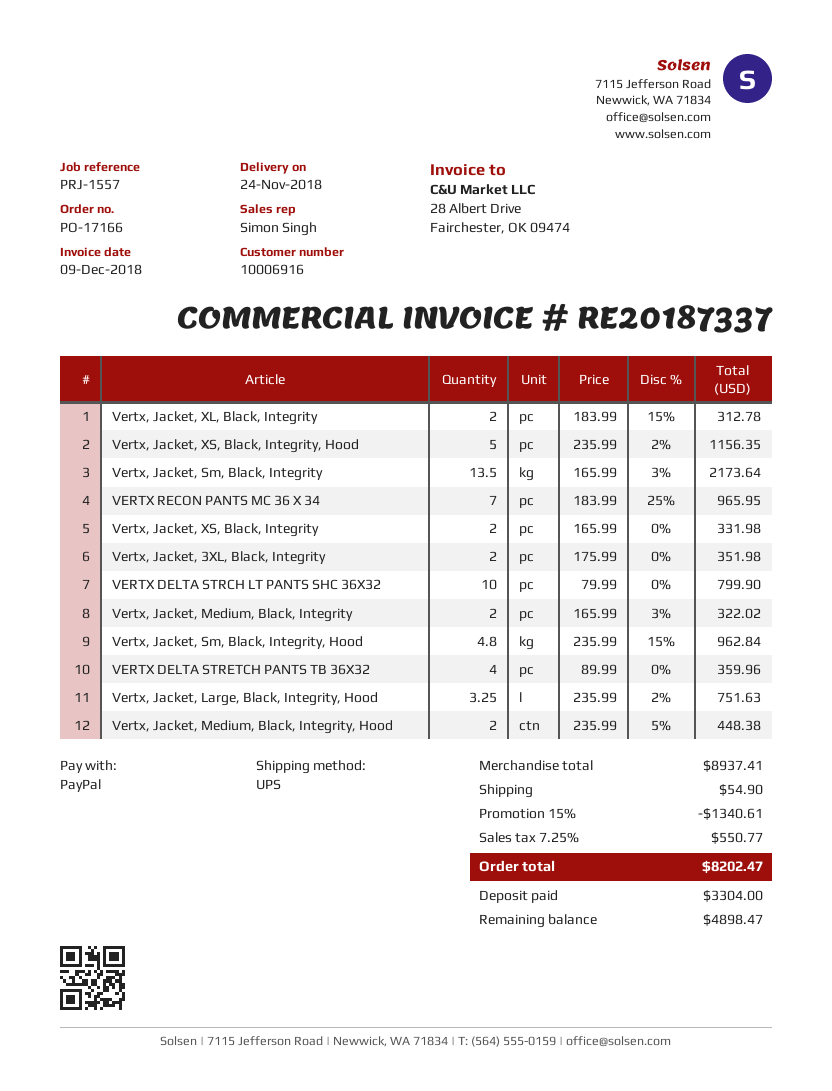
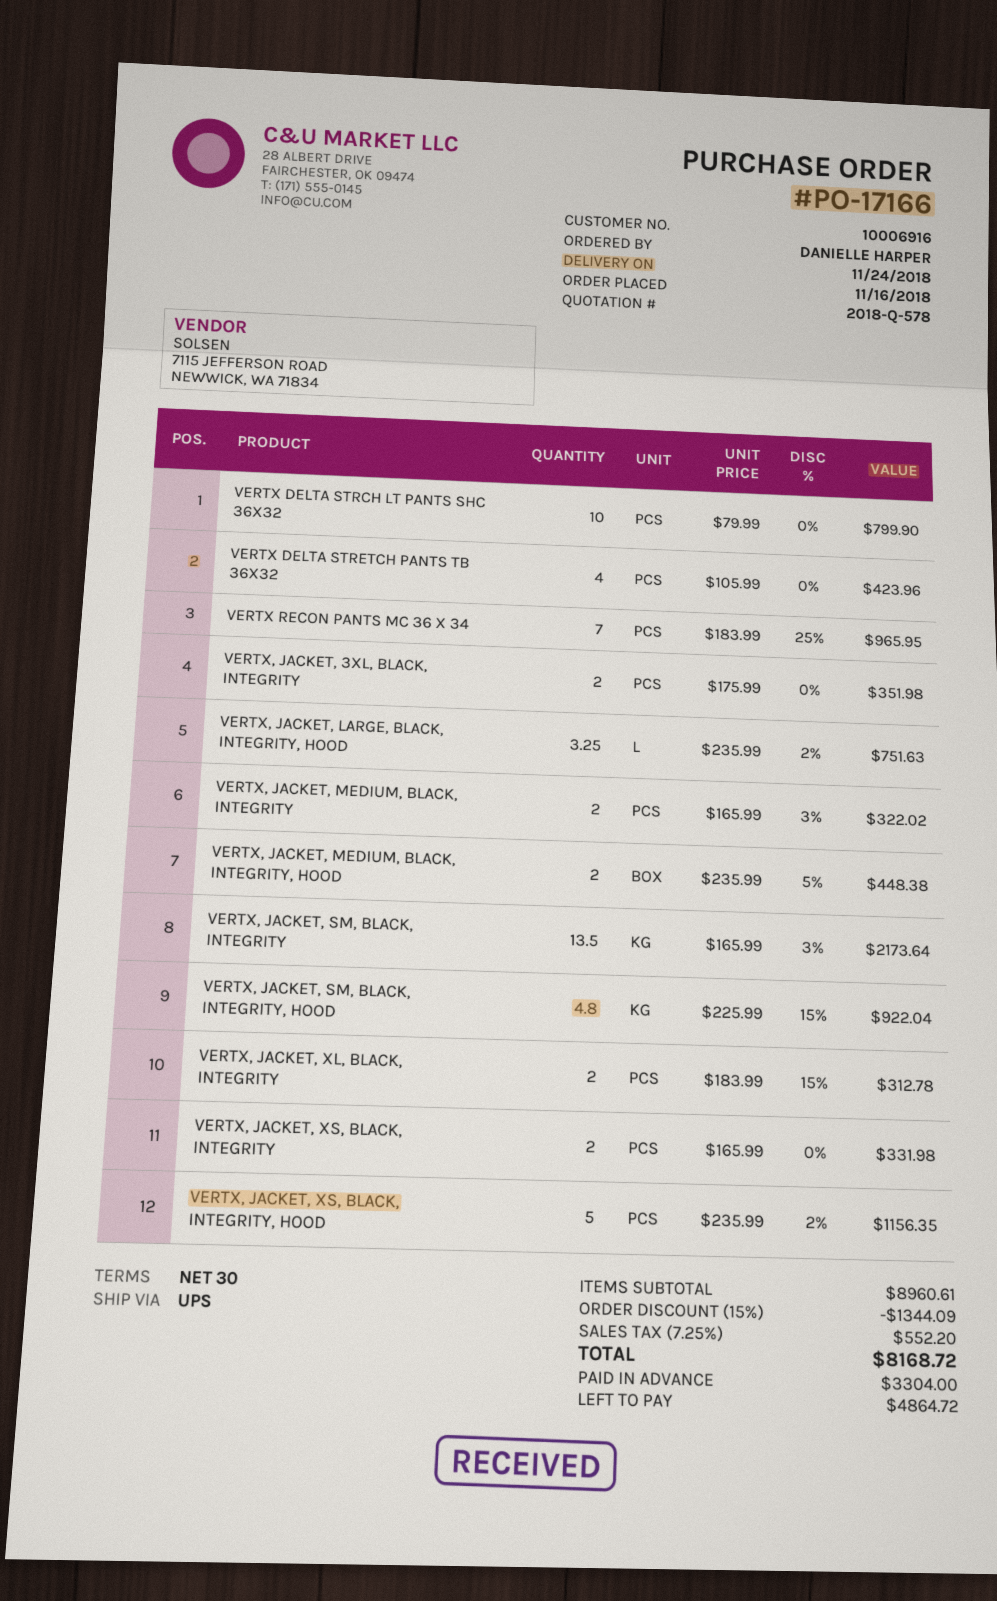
Vertx, Jacket, Sm, Black, Integrity, Hood: 4.8 x 235.99 - 15% = 962.84 -> 4.8 x 225.99 - 15% = 922.04
VERTX DELTA STRETCH PANTS TB 36X32: 4 x 89.99 = 359.96 -> 4 x 105.99 = 423.96
subtotal: 8937.41 -> 8960.61
discount: 15% = 1340.61 -> 15% = 1344.09
shipping: 54.90 -> none
tax: 7.25% = 550.77 -> 7.25% = 552.20
total: 8202.47 -> 8168.72
balance: 4898.47 -> 4864.72

